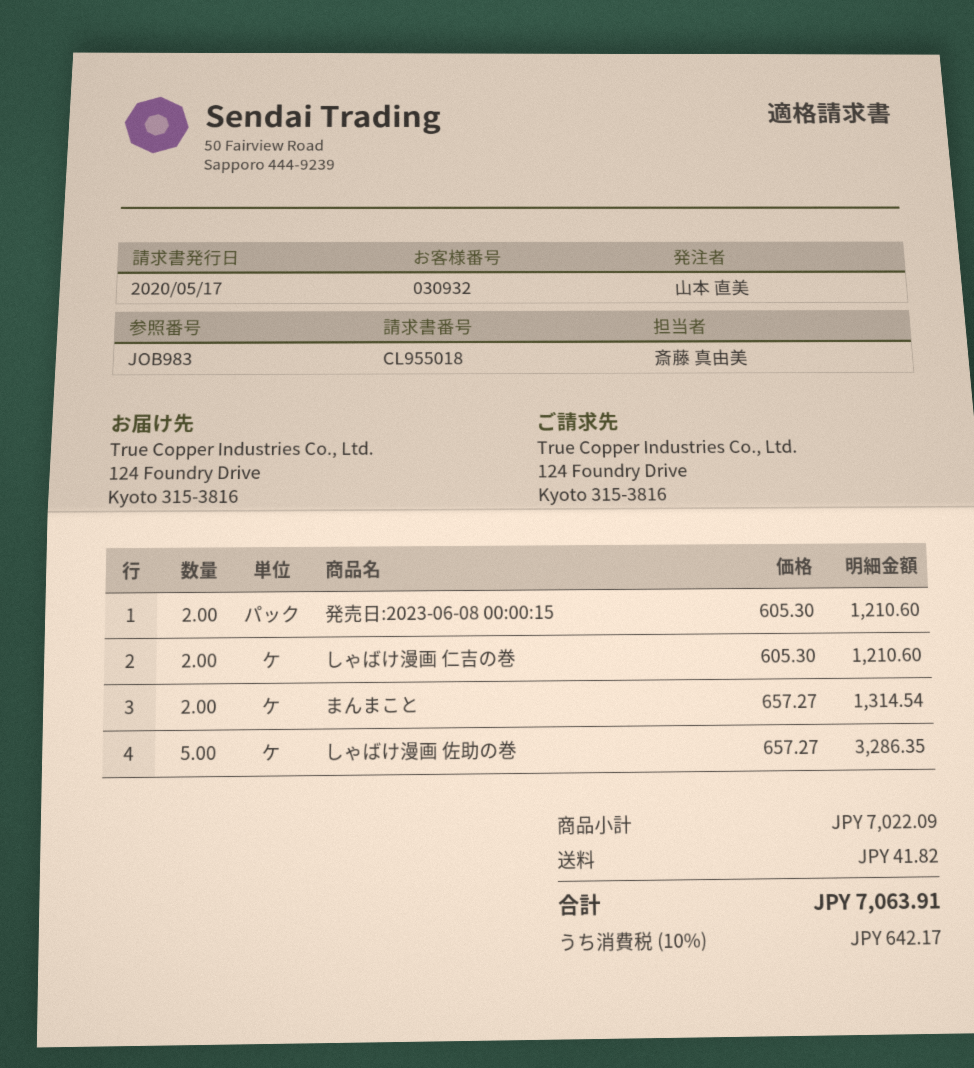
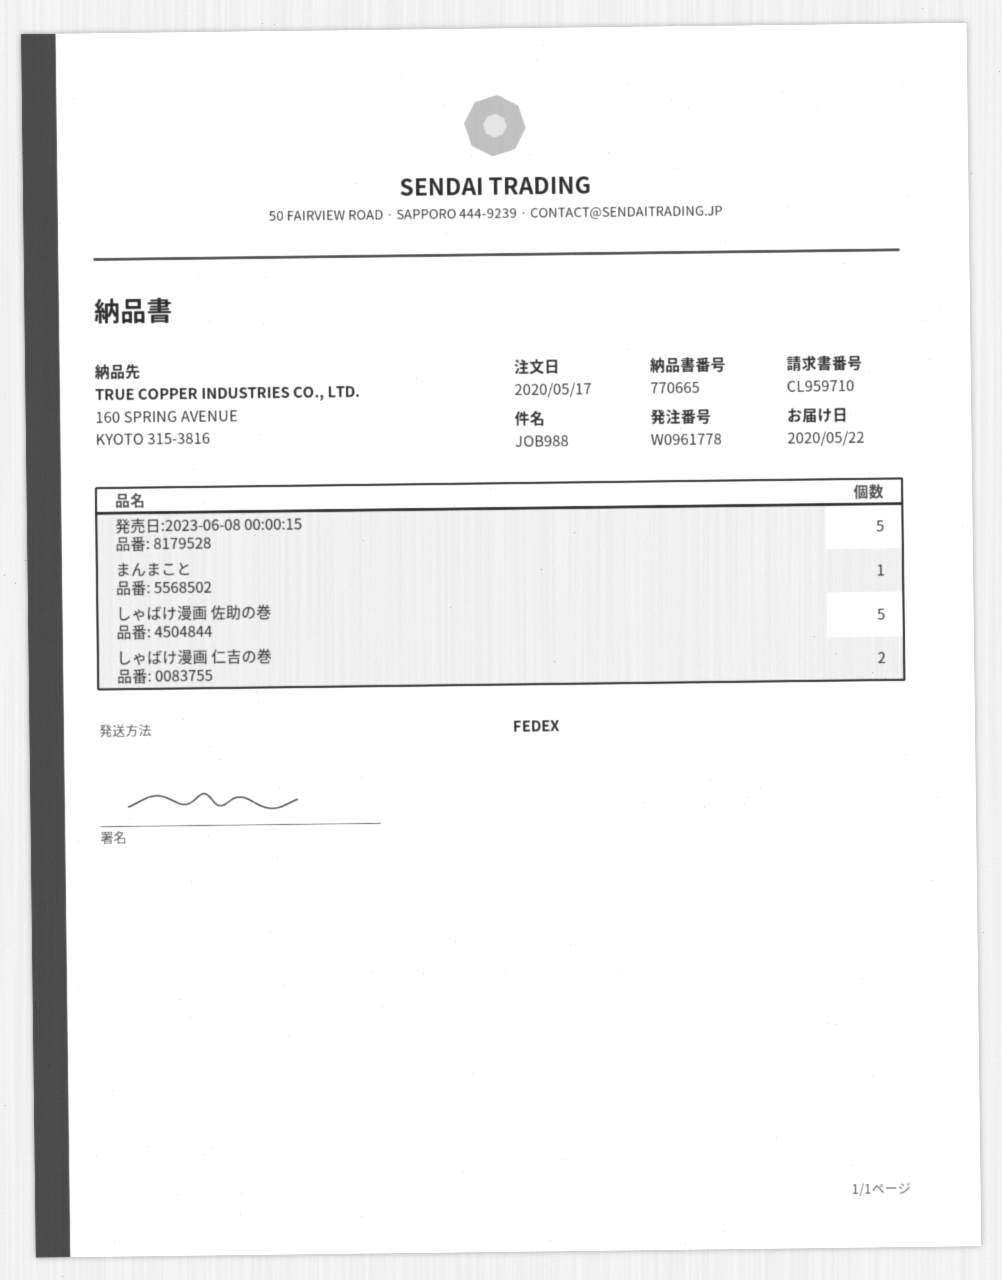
invoice number: CL955018 -> CL959710
reference: JOB983 -> JOB988
ship to: 124 Foundry Drive, Kyoto 315-3816 -> 160 SPRING AVENUE, KYOTO 315-3816
発売日:2023-06-08 00:00:15: 2 -> 5
まんまこと: 2 -> 1

